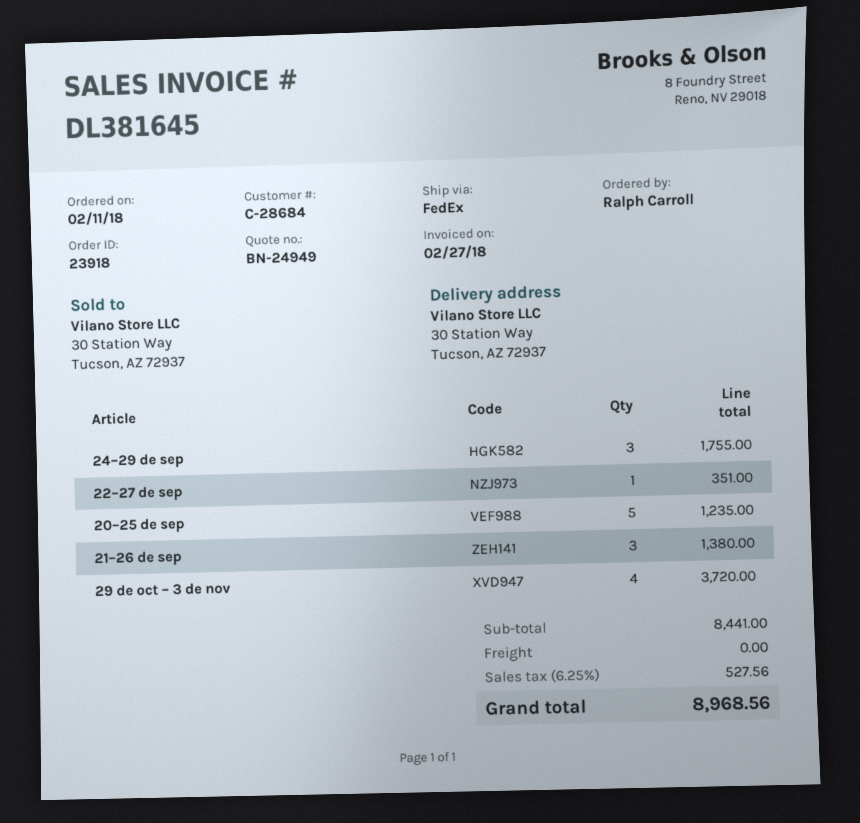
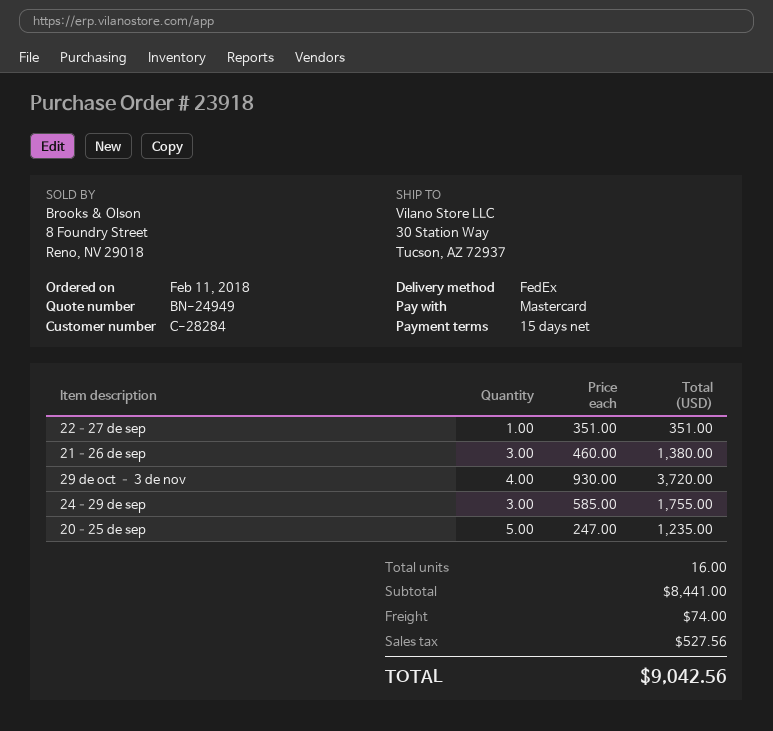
customer number: C-28684 -> C-28284
shipping: 0.00 -> 74.00
total: 8968.56 -> 9042.56

